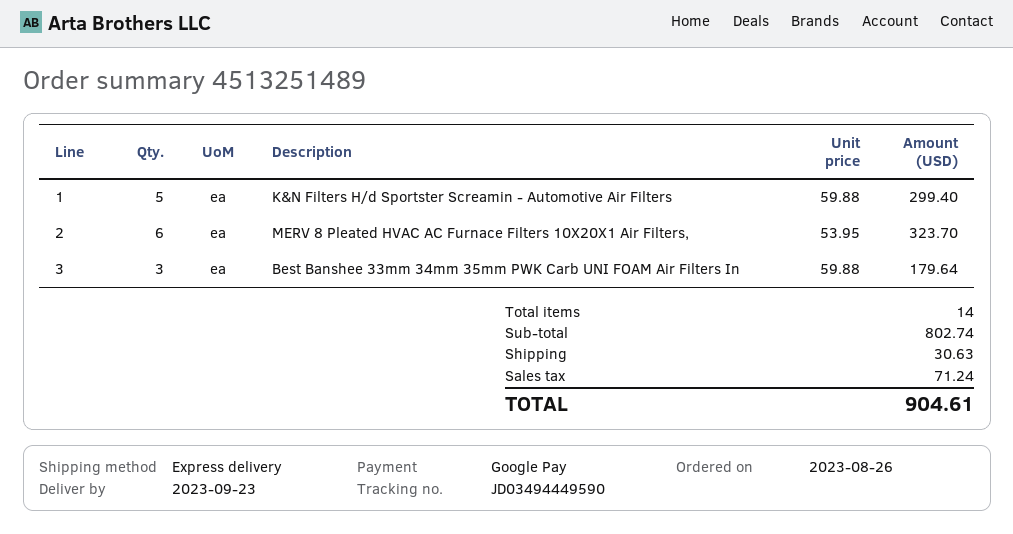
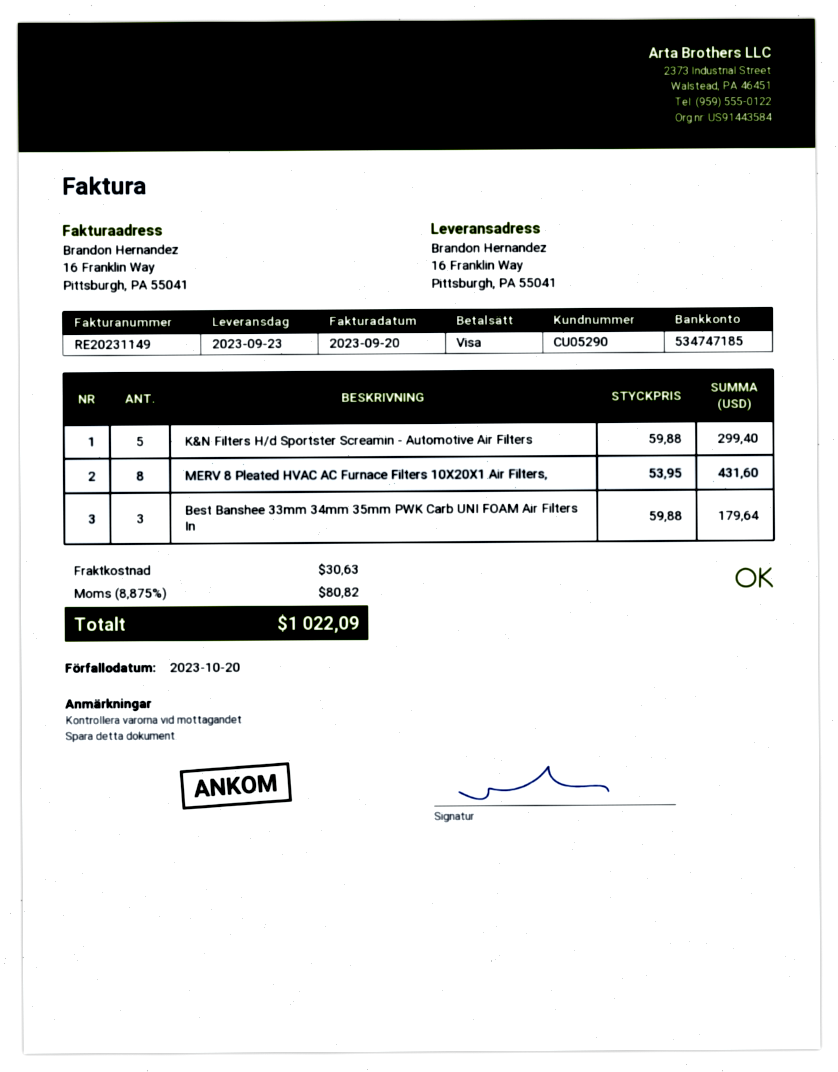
payment method: Google Pay -> Visa
MERV 8 Pleated HVAC AC Furnace Filters 10X20X1 Air Filters,: 6 x 53.95 = 323.70 -> 8 x 53.95 = 431.60
tax: 71.24 -> 80.82
total: 904.61 -> 1022.09

